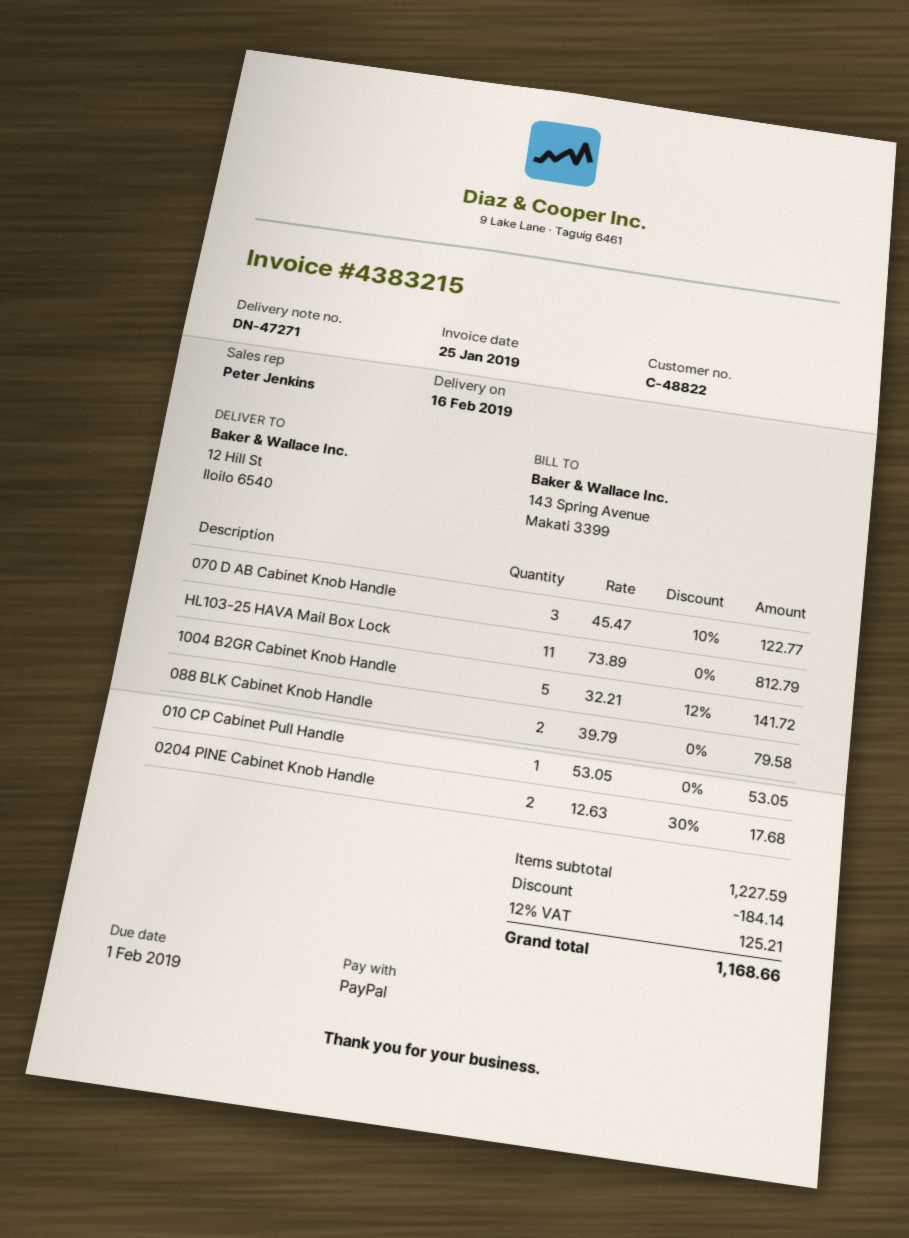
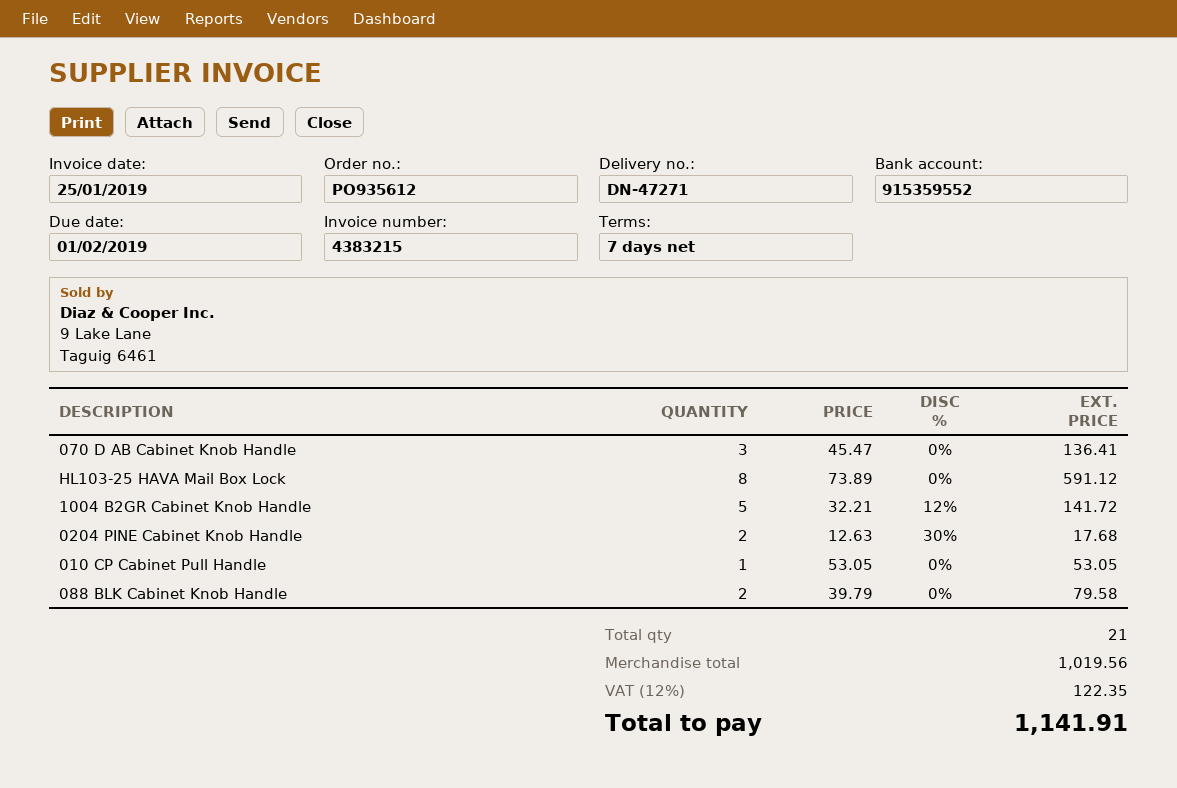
070 D AB Cabinet Knob Handle: 3 x 45.47 - 10% = 122.77 -> 3 x 45.47 = 136.41
HL103-25 HAVA Mail Box Lock: 11 x 73.89 = 812.79 -> 8 x 73.89 = 591.12
subtotal: 1227.59 -> 1019.56
discount: 184.14 -> none
tax: 12% = 125.21 -> 12% = 122.35
total: 1168.66 -> 1141.91

